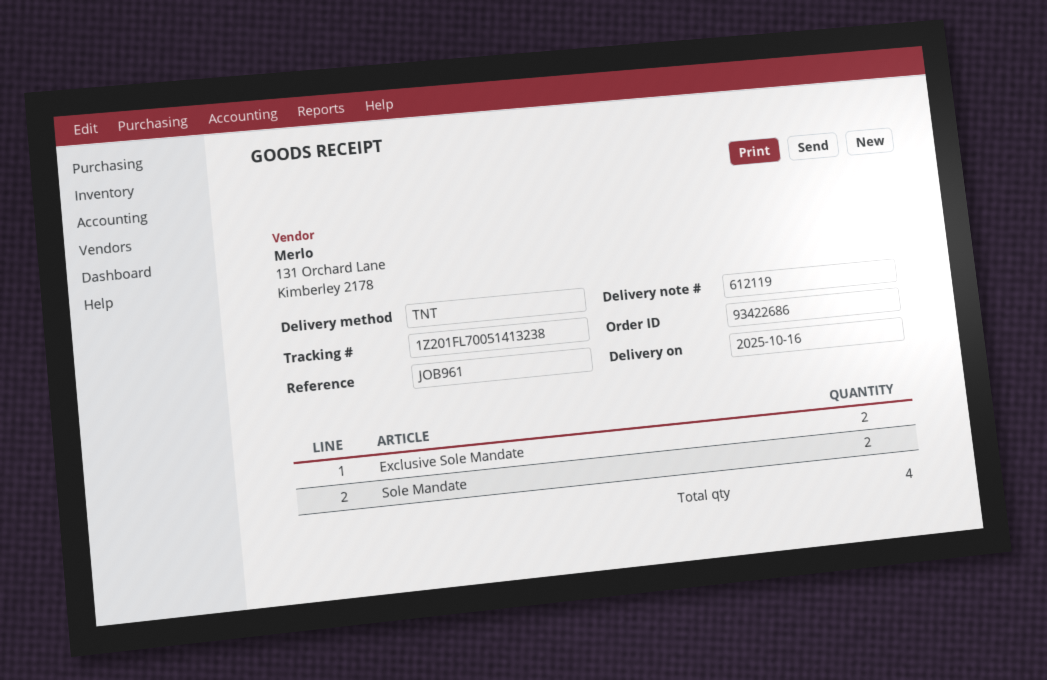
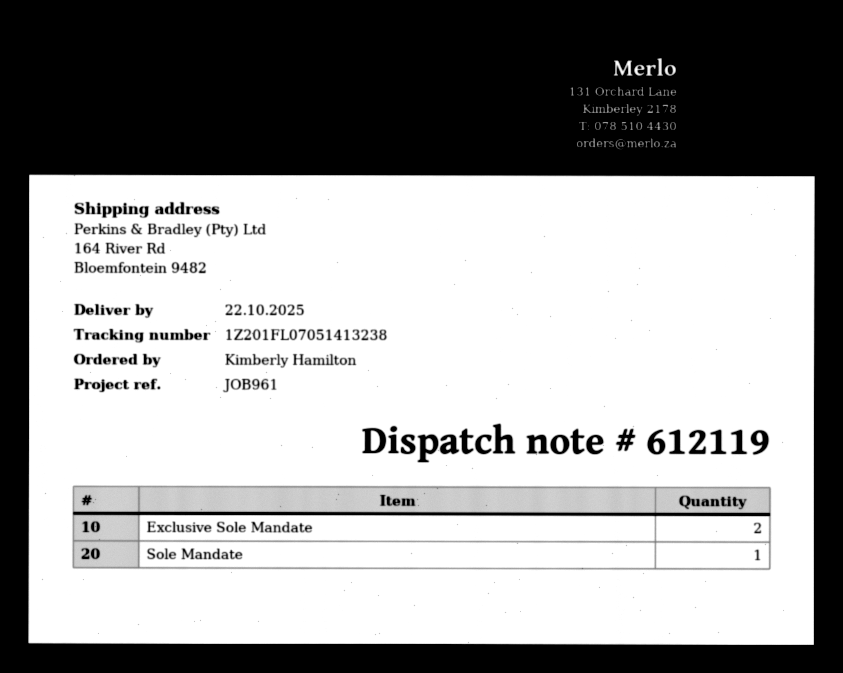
delivery date: 2025-10-16 -> 2025-10-22
tracking number: 1Z201FL70051413238 -> 1Z201FL07051413238
Sole Mandate: 2 -> 1

